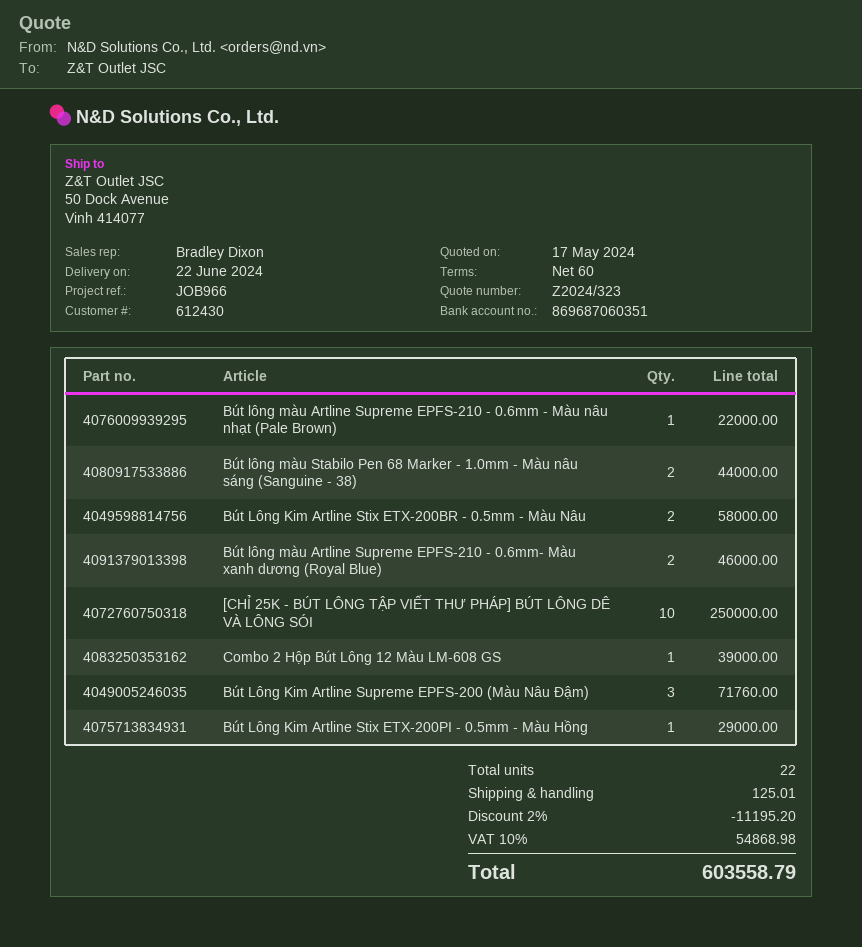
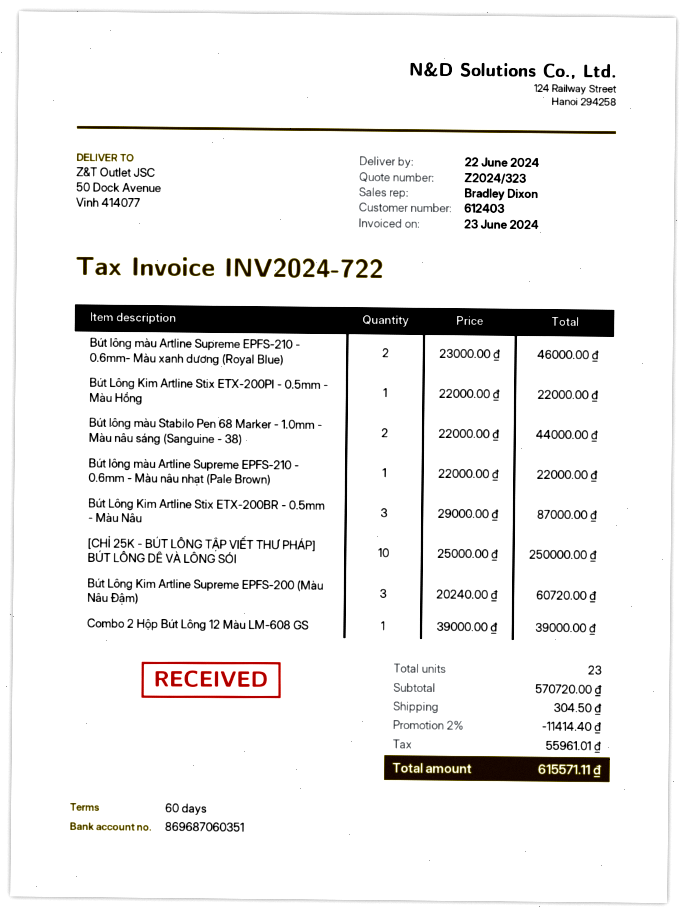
customer number: 612430 -> 612403
Bút Lông Kim Artline Stix ETX-200BR - 0.5mm - Màu Nâu: 2 for 58000.00 -> 3 for 87000.00
Bút Lông Kim Artline Supreme EPFS-200 (Màu Nâu Đậm): 3 for 71760.00 -> 3 for 60720.00
Bút Lông Kim Artline Stix ETX-200PI - 0.5mm - Màu Hồng: 1 for 29000.00 -> 1 for 22000.00
total quantity: 22 -> 23
discount: 2% = 11195.20 -> 2% = 11414.40
shipping: 125.01 -> 304.50
tax: 54868.98 -> 55961.01
total: 603558.79 -> 615571.11

